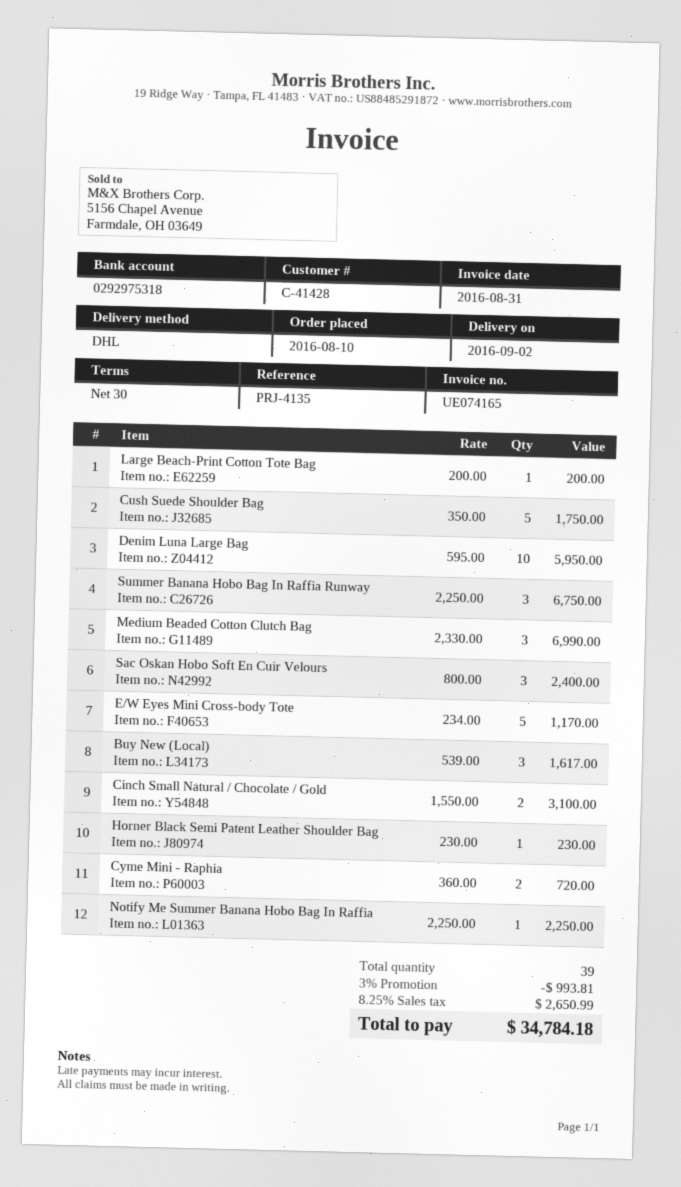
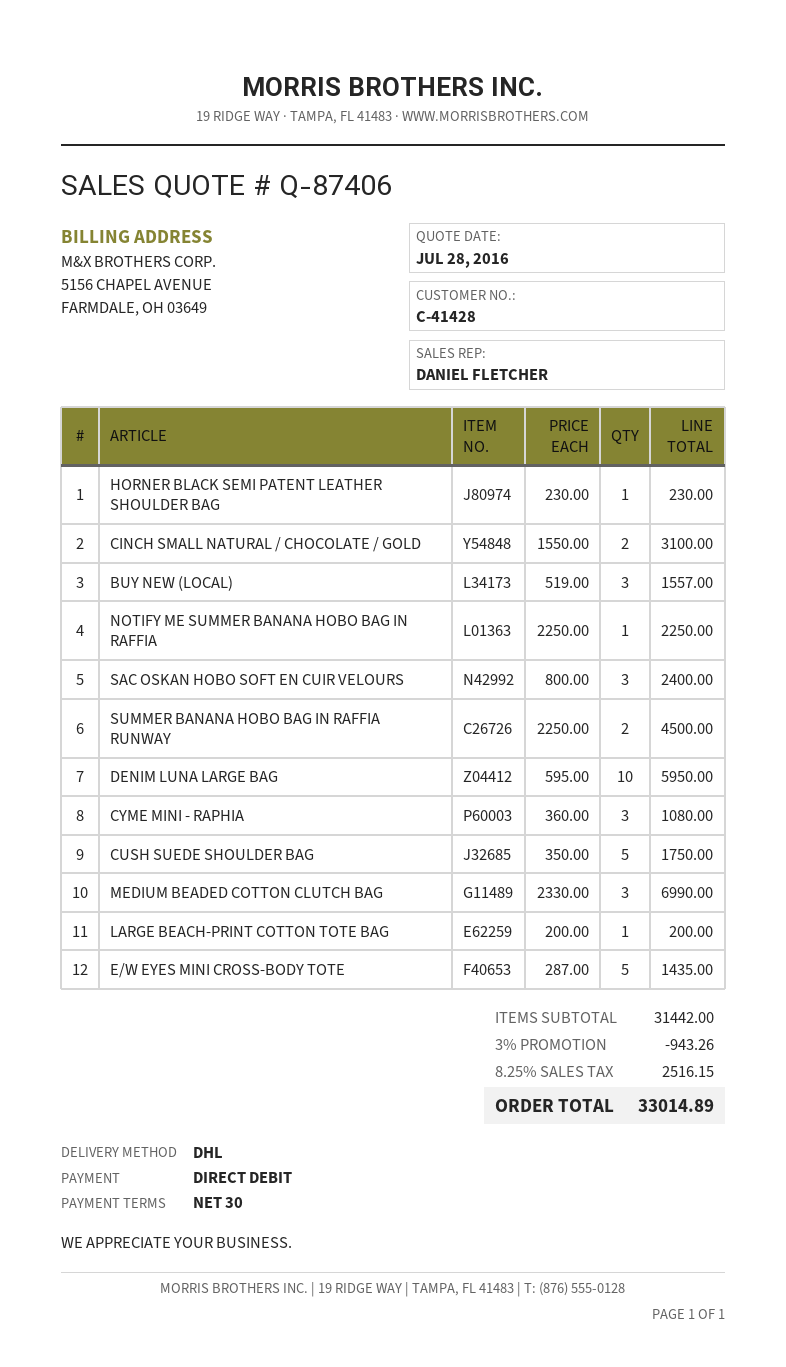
Summer Banana Hobo Bag In Raffia Runway: 3 x 2250.00 = 6750.00 -> 2 x 2250.00 = 4500.00
E/W Eyes Mini Cross-body Tote: 5 x 234.00 = 1170.00 -> 5 x 287.00 = 1435.00
Buy New (Local): 3 x 539.00 = 1617.00 -> 3 x 519.00 = 1557.00
Cyme Mini - Raphia: 2 x 360.00 = 720.00 -> 3 x 360.00 = 1080.00
discount: 3% = 993.81 -> 3% = 943.26
tax: 8.25% = 2650.99 -> 8.25% = 2516.15
total: 34784.18 -> 33014.89

